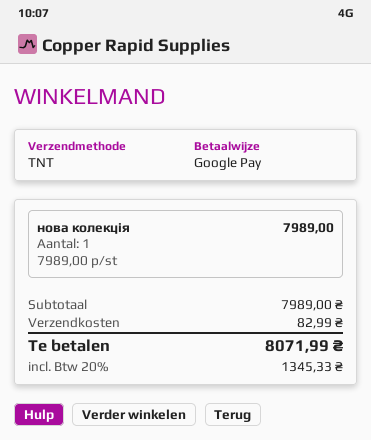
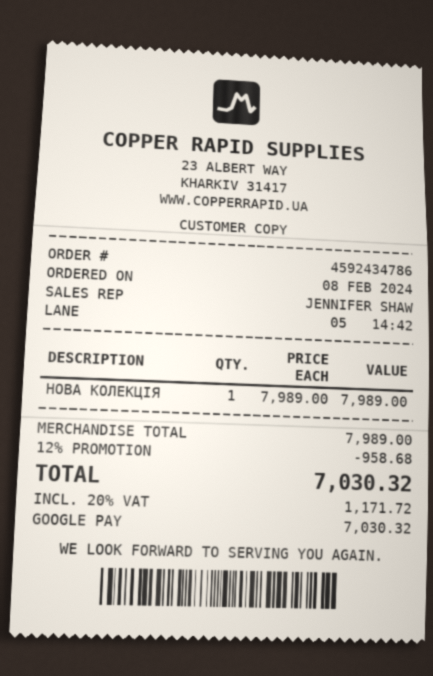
discount: none -> 12% = 958.68
shipping: 82.99 -> none
tax: 20% = 1345.33 -> 20% = 1171.72
total: 8071.99 -> 7030.32

